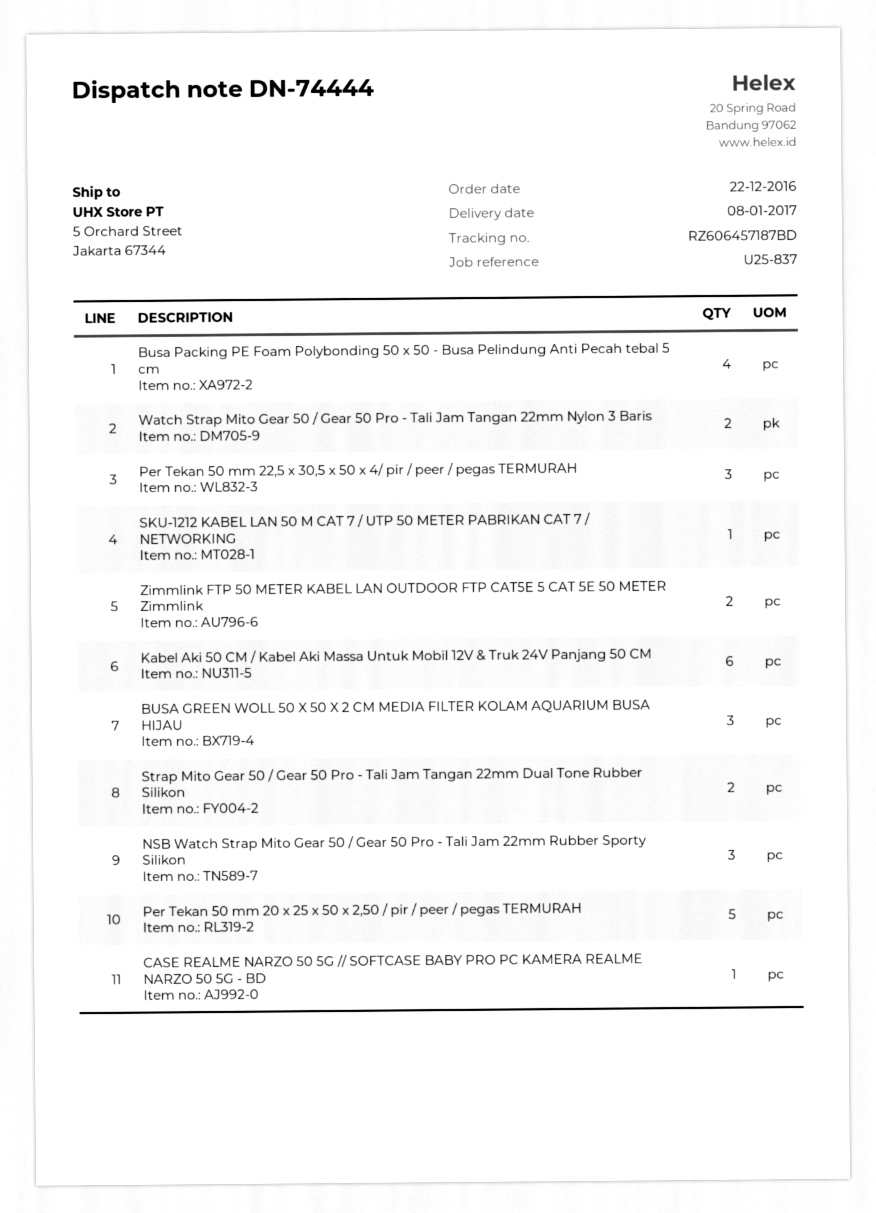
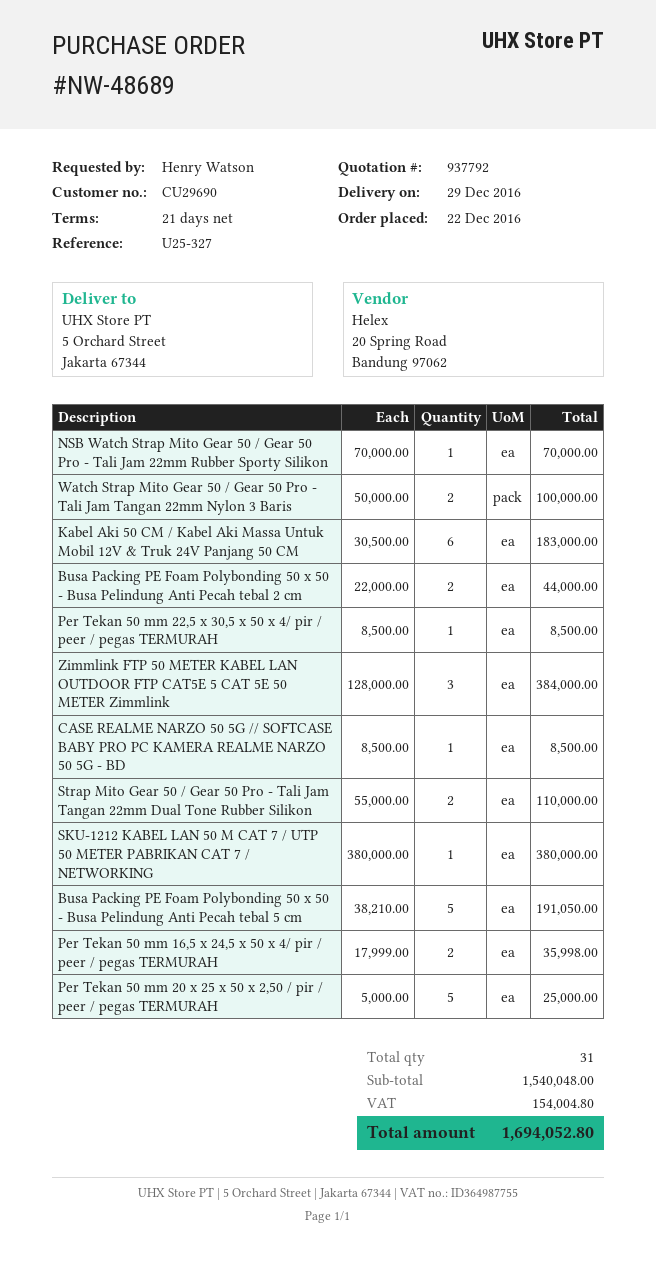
delivery date: 2017-01-08 -> 2016-12-29
reference: U25-837 -> U25-327
Busa Packing PE Foam Polybonding 50 x 50 - Busa Pelindung Anti Pecah tebal 5 cm: 4 -> 5
Per Tekan 50 mm 22,5 x 30,5 x 50 x 4/ pir / peer / pegas TERMURAH: 3 -> 1
Zimmlink FTP 50 METER KABEL LAN OUTDOOR FTP CAT5E 5 CAT 5E 50 METER Zimmlink: 2 -> 3
BUSA GREEN WOLL 50 X 50 X 2 CM MEDIA FILTER KOLAM AQUARIUM BUSA HIJAU: 3 -> none
NSB Watch Strap Mito Gear 50 / Gear 50 Pro - Tali Jam 22mm Rubber Sporty Silikon: 3 -> 1
Busa Packing PE Foam Polybonding 50 x 50 - Busa Pelindung Anti Pecah tebal 2 cm: none -> 2
Per Tekan 50 mm 16,5 x 24,5 x 50 x 4/ pir / peer / pegas TERMURAH: none -> 2

